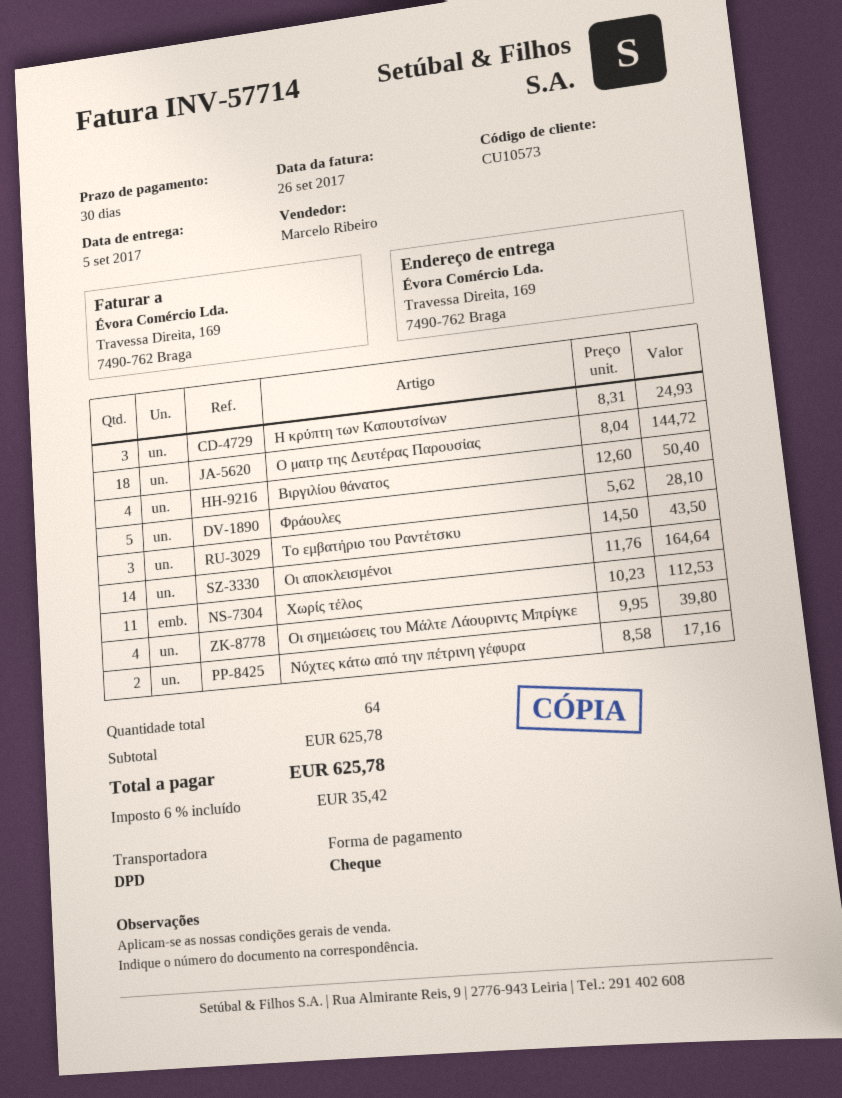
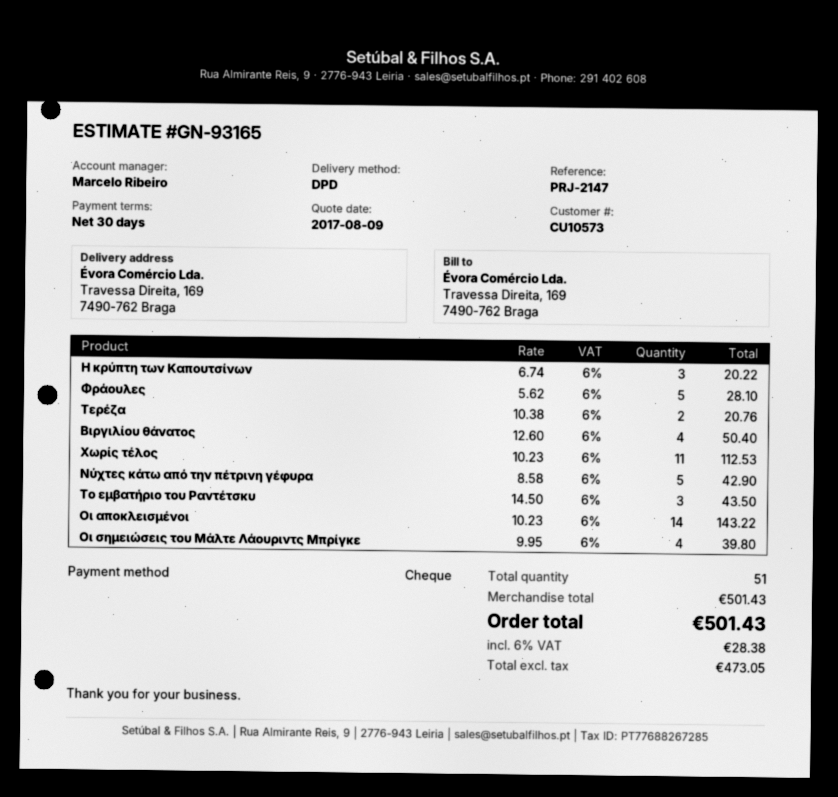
Η κρύπτη των Καπουτσίνων: 3 x 8.31 = 24.93 -> 3 x 6.74 = 20.22
Ο μαιτρ της Δευτέρας Παρουσίας: 18 x 8.04 = 144.72 -> none
Οι αποκλεισμένοι: 14 x 11.76 = 164.64 -> 14 x 10.23 = 143.22
Νύχτες κάτω από την πέτρινη γέφυρα: 2 x 8.58 = 17.16 -> 5 x 8.58 = 42.90
Τερέζα: none -> 2 x 10.38 = 20.76
total quantity: 64 -> 51
subtotal: 625.78 -> 501.43
tax: 6% = 35.42 -> 6% = 28.38
total: 625.78 -> 501.43

